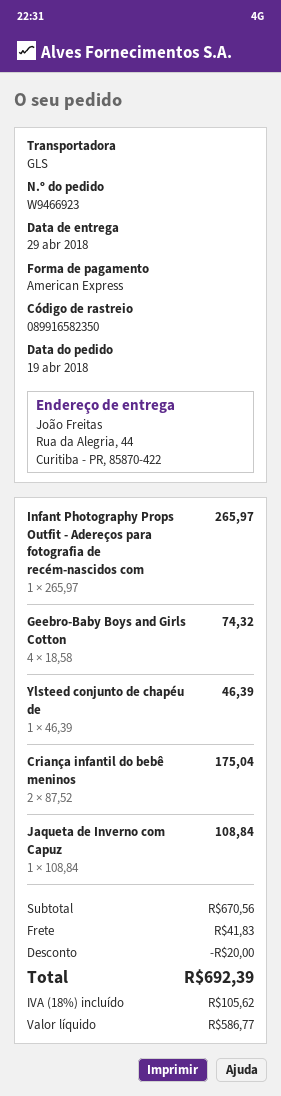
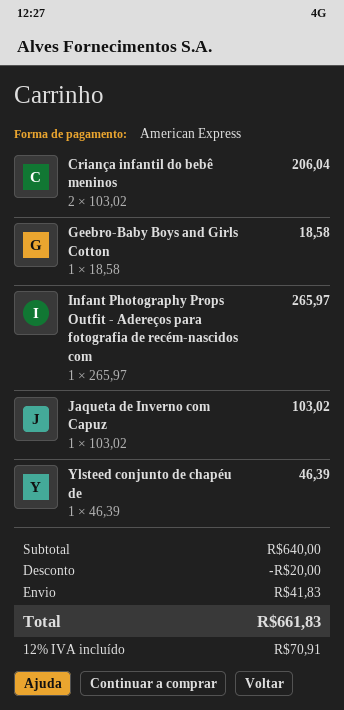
Geebro-Baby Boys and Girls Cotton: 4 x 18.58 = 74.32 -> 1 x 18.58 = 18.58
Criança infantil do bebê meninos: 2 x 87.52 = 175.04 -> 2 x 103.02 = 206.04
Jaqueta de Inverno com Capuz: 1 x 108.84 = 108.84 -> 1 x 103.02 = 103.02
subtotal: 670.56 -> 640.00
tax: 18% = 105.62 -> 12% = 70.91
total: 692.39 -> 661.83

